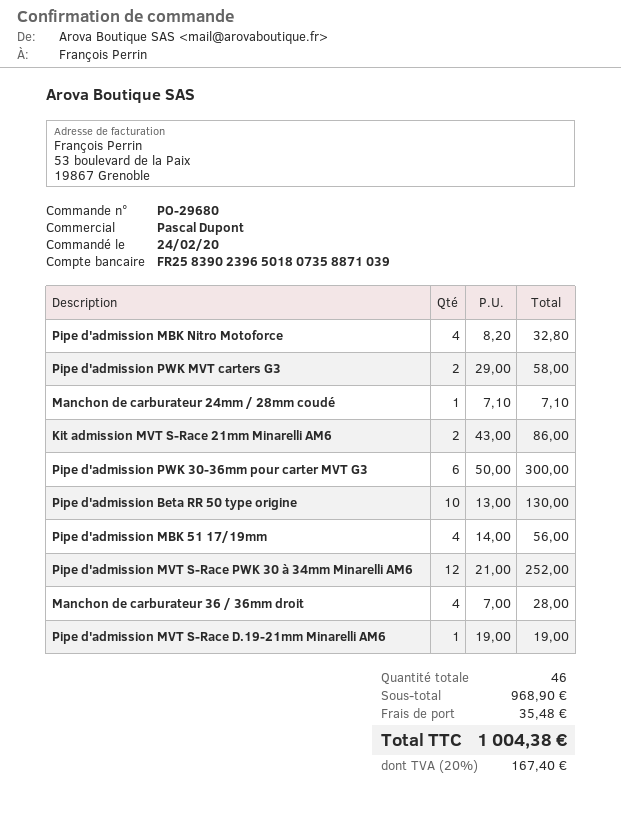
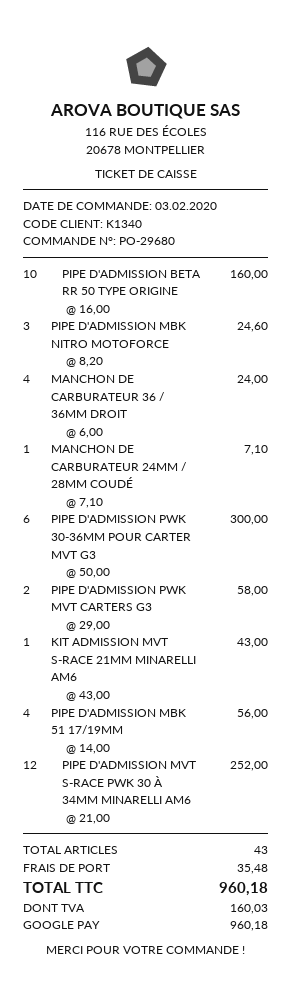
order date: 2020-02-24 -> 2020-02-03
Pipe d'admission MBK Nitro Motoforce: 4 x 8.20 = 32.80 -> 3 x 8.20 = 24.60
Kit admission MVT S-Race 21mm Minarelli AM6: 2 x 43.00 = 86.00 -> 1 x 43.00 = 43.00
Pipe d'admission Beta RR 50 type origine: 10 x 13.00 = 130.00 -> 10 x 16.00 = 160.00
Manchon de carburateur 36 / 36mm droit: 4 x 7.00 = 28.00 -> 4 x 6.00 = 24.00
Pipe d'admission MVT S-Race D.19-21mm Minarelli AM6: 1 x 19.00 = 19.00 -> none
total quantity: 46 -> 43
tax: 167.40 -> 160.03
total: 1004.38 -> 960.18

